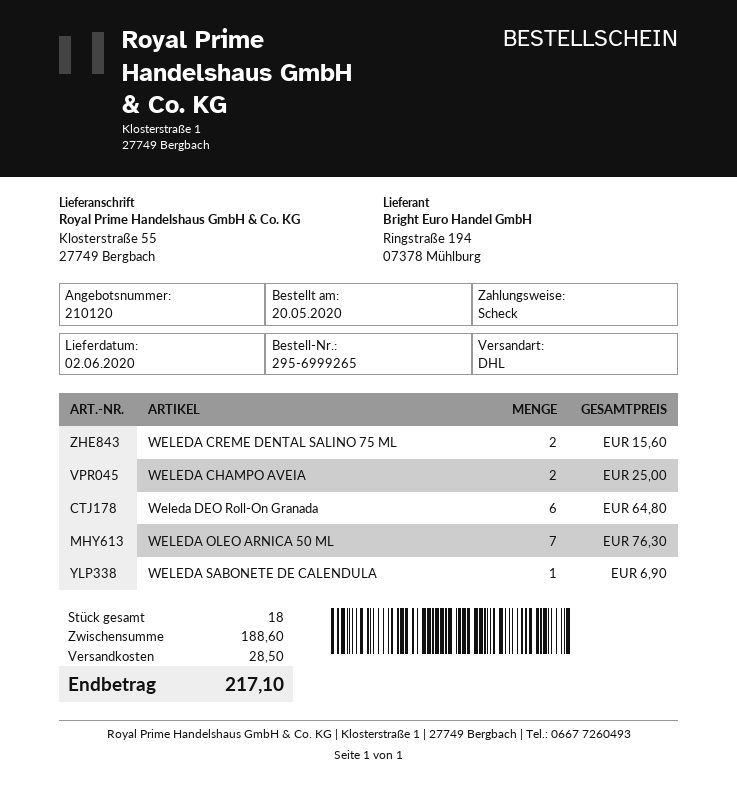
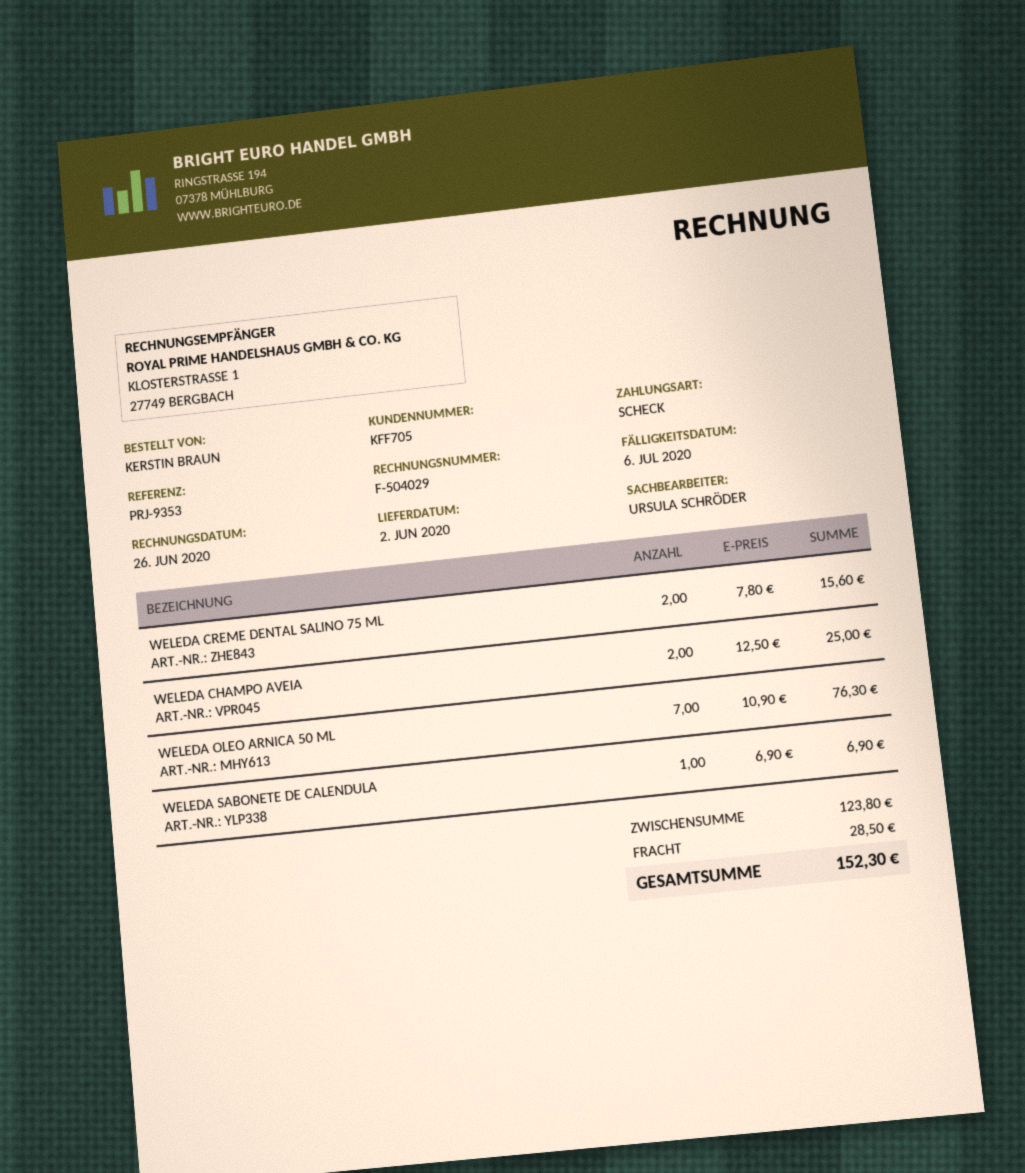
Weleda DEO Roll-On Granada: 6 for 64.80 -> none
subtotal: 188.60 -> 123.80
total: 217.10 -> 152.30

